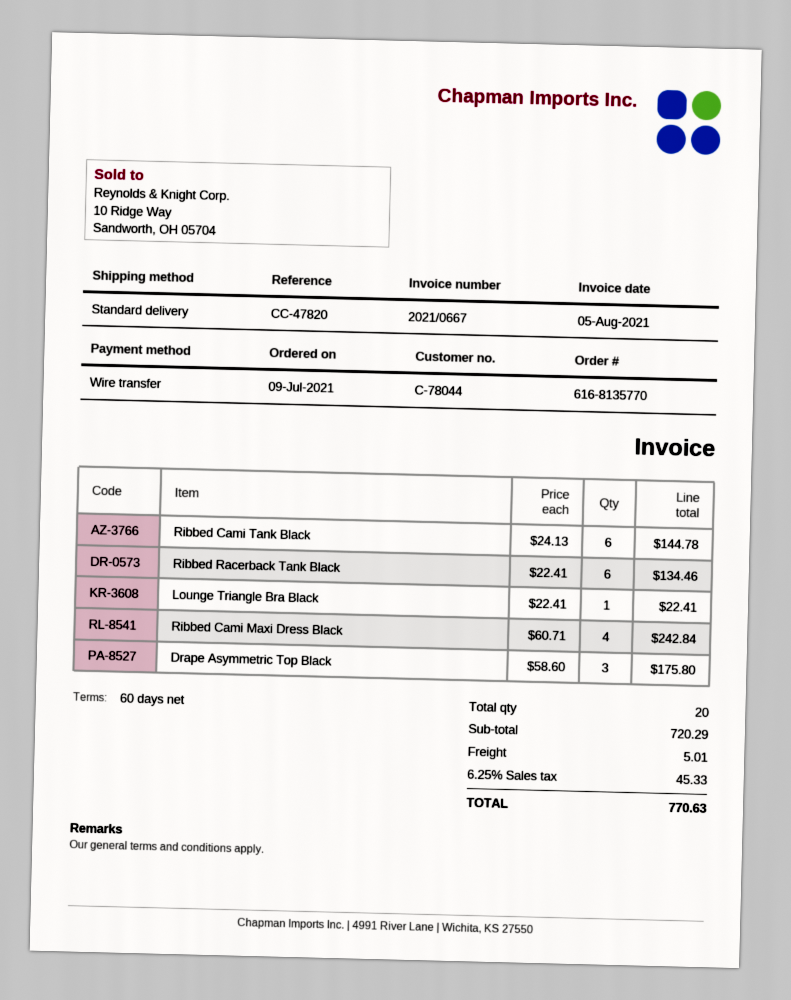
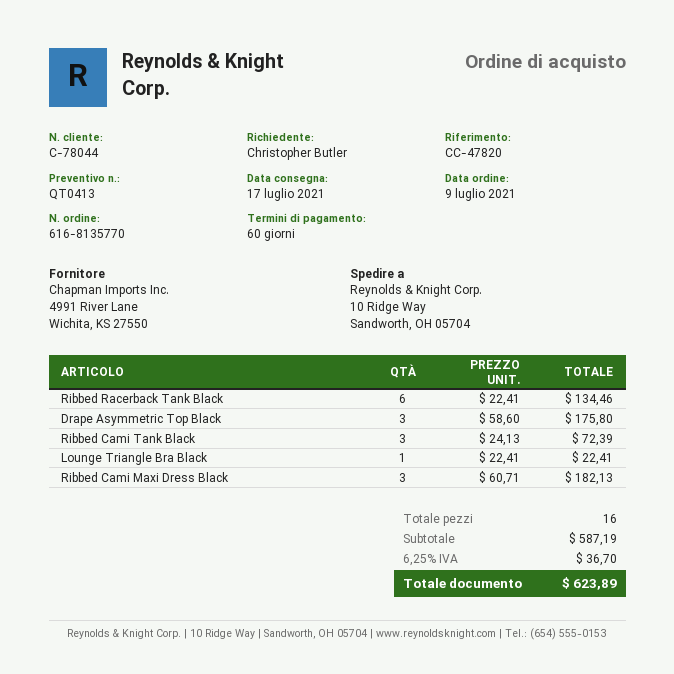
Ribbed Cami Tank Black: 6 x 24.13 = 144.78 -> 3 x 24.13 = 72.39
Ribbed Cami Maxi Dress Black: 4 x 60.71 = 242.84 -> 3 x 60.71 = 182.13
total quantity: 20 -> 16
subtotal: 720.29 -> 587.19
shipping: 5.01 -> none
tax: 6.25% = 45.33 -> 6.25% = 36.70
total: 770.63 -> 623.89

